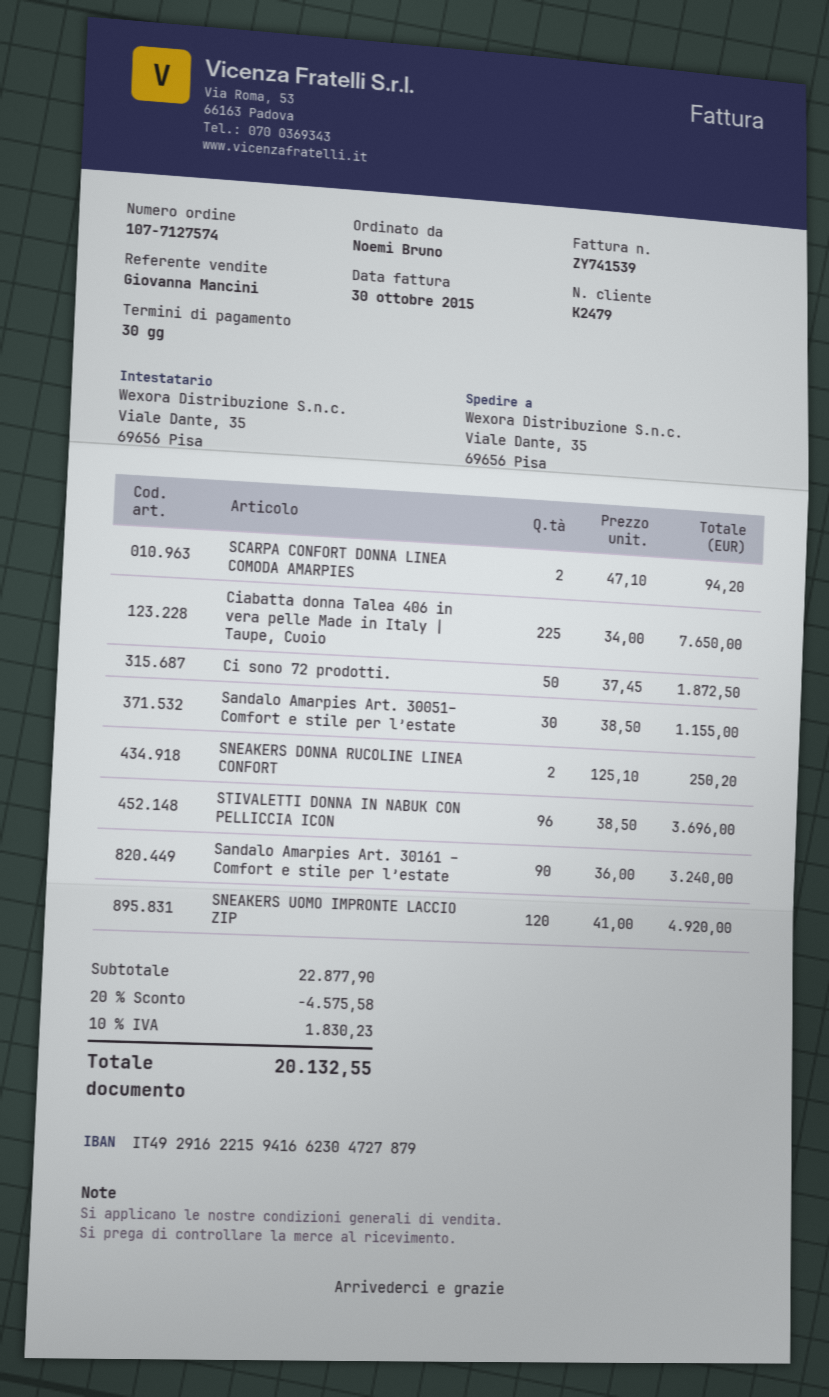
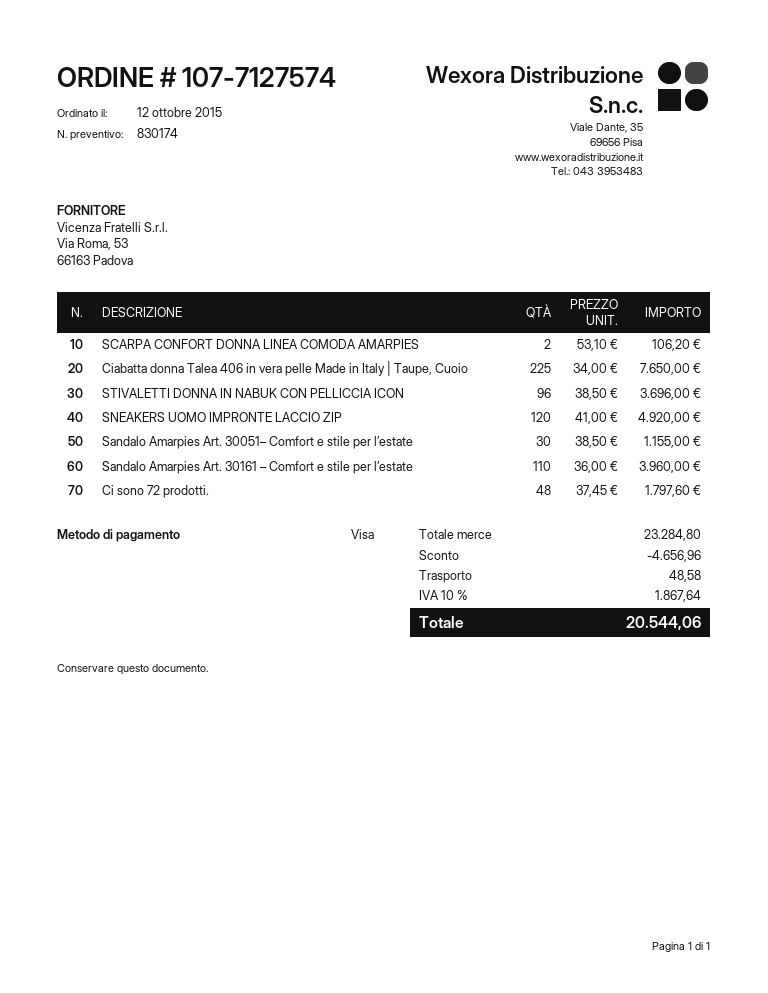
SCARPA CONFORT DONNA LINEA COMODA AMARPIES: 2 x 47.10 = 94.20 -> 2 x 53.10 = 106.20
Ci sono 72 prodotti.: 50 x 37.45 = 1872.50 -> 48 x 37.45 = 1797.60
SNEAKERS DONNA RUCOLINE LINEA CONFORT: 2 x 125.10 = 250.20 -> none
Sandalo Amarpies Art. 30161 – Comfort e stile per l’estate: 90 x 36.00 = 3240.00 -> 110 x 36.00 = 3960.00
subtotal: 22877.90 -> 23284.80
discount: 4575.58 -> 4656.96
shipping: none -> 48.58
tax: 10% = 1830.23 -> 10% = 1867.64
total: 20132.55 -> 20544.06

